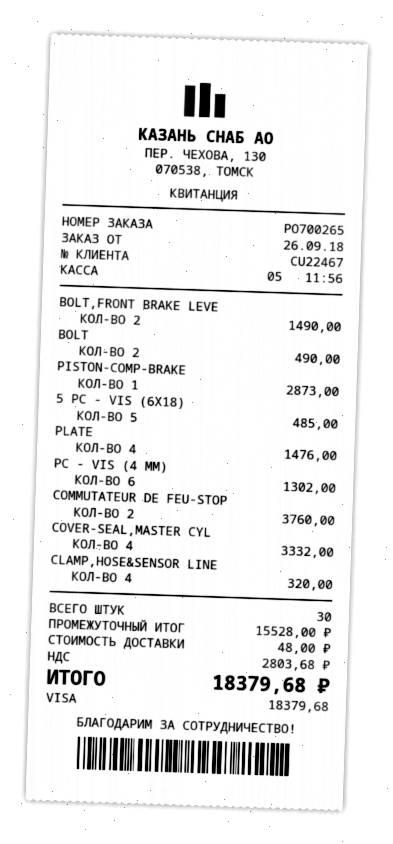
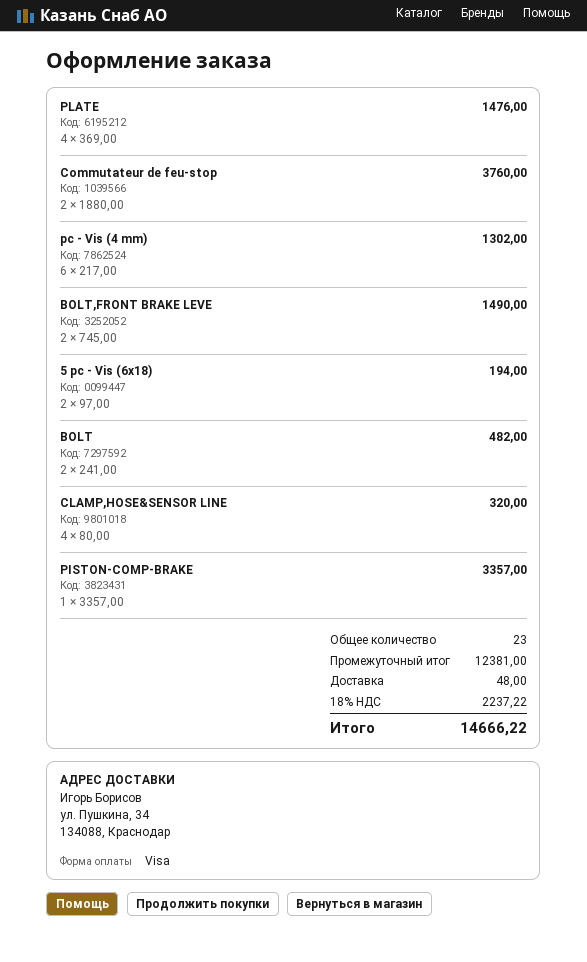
BOLT: 2 for 490.00 -> 2 for 482.00
PISTON-COMP-BRAKE: 1 for 2873.00 -> 1 for 3357.00
5 PC - VIS (6X18): 5 for 485.00 -> 2 for 194.00
COVER-SEAL,MASTER CYL: 4 for 3332.00 -> none
total quantity: 30 -> 23
subtotal: 15528.00 -> 12381.00
tax: 2803.68 -> 2237.22
total: 18379.68 -> 14666.22

